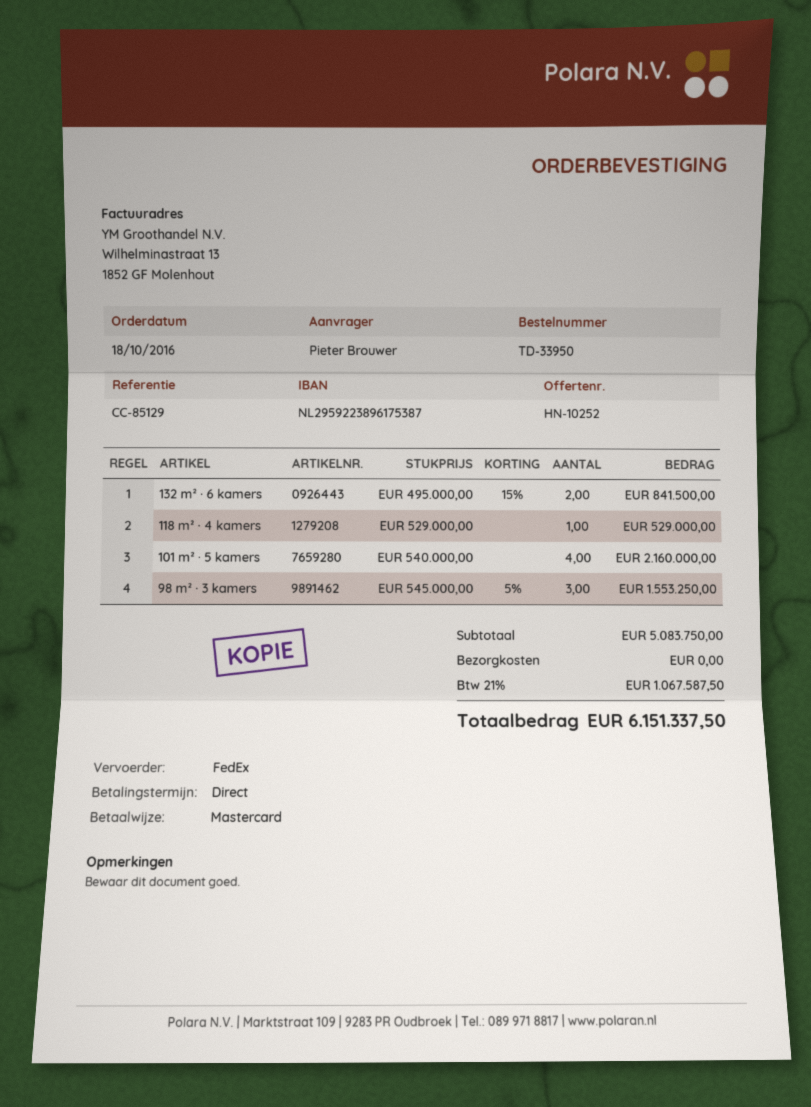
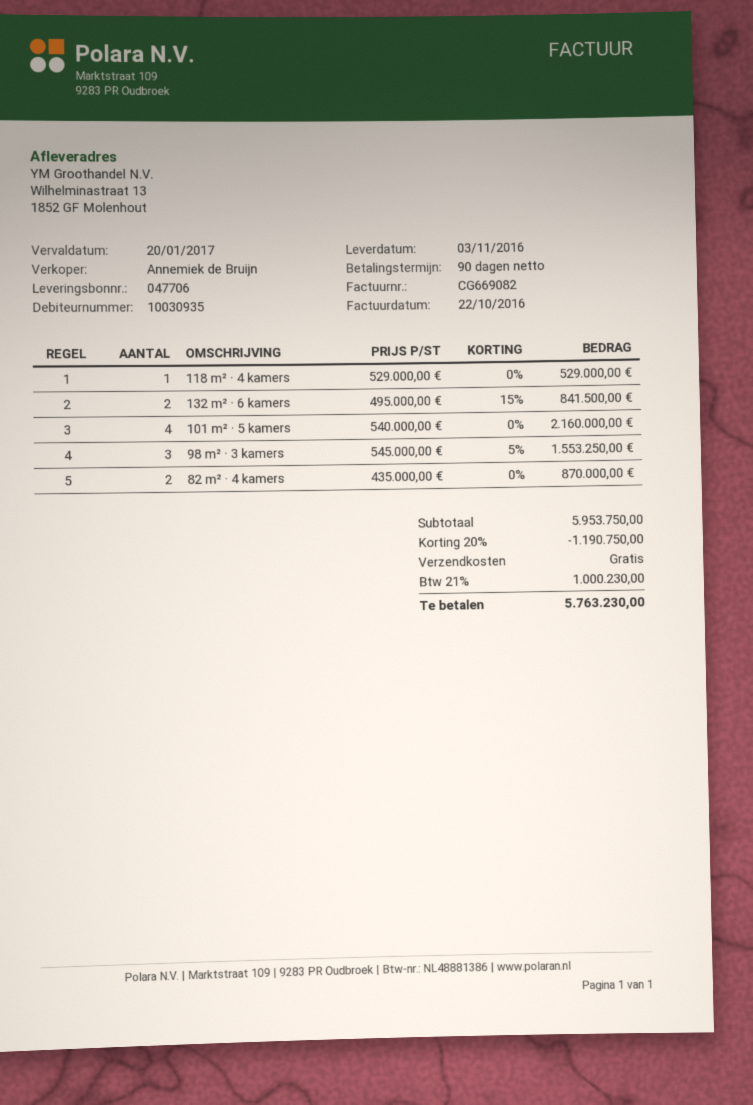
payment terms: on receipt -> 90 days
82 m² · 4 kamers: none -> 2 x 435000.00 = 870000.00
subtotal: 5083750.00 -> 5953750.00
discount: none -> 20% = 1190750.00
tax: 21% = 1067587.50 -> 21% = 1000230.00
total: 6151337.50 -> 5763230.00

